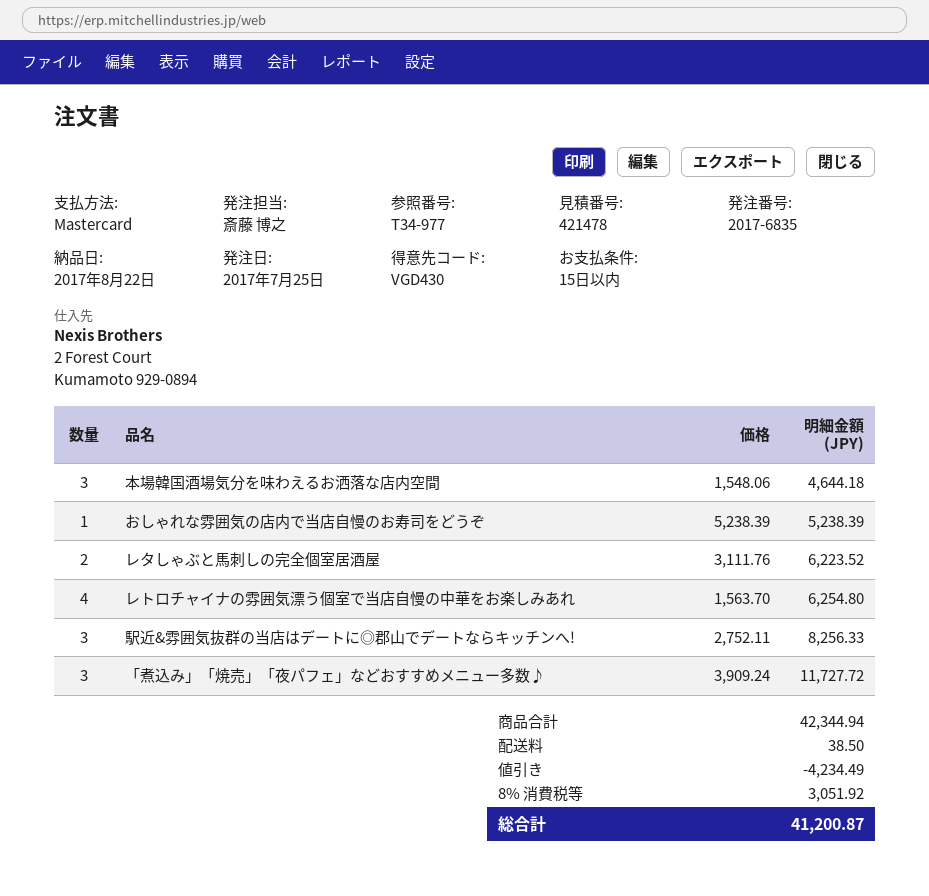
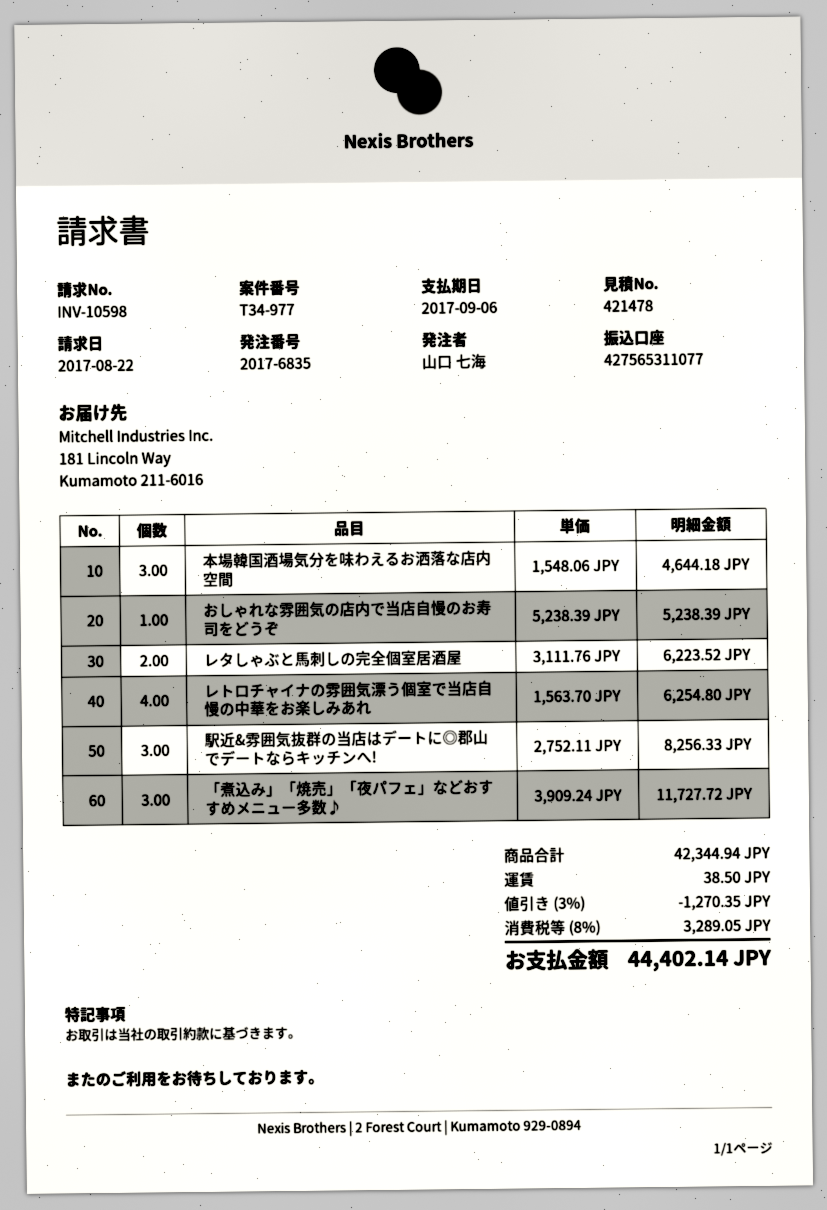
ordered by: 斎藤 博之 -> 山口 七海
discount: 4234.49 -> 1270.35
tax: 8% = 3051.92 -> 8% = 3289.05
total: 41200.87 -> 44402.14

